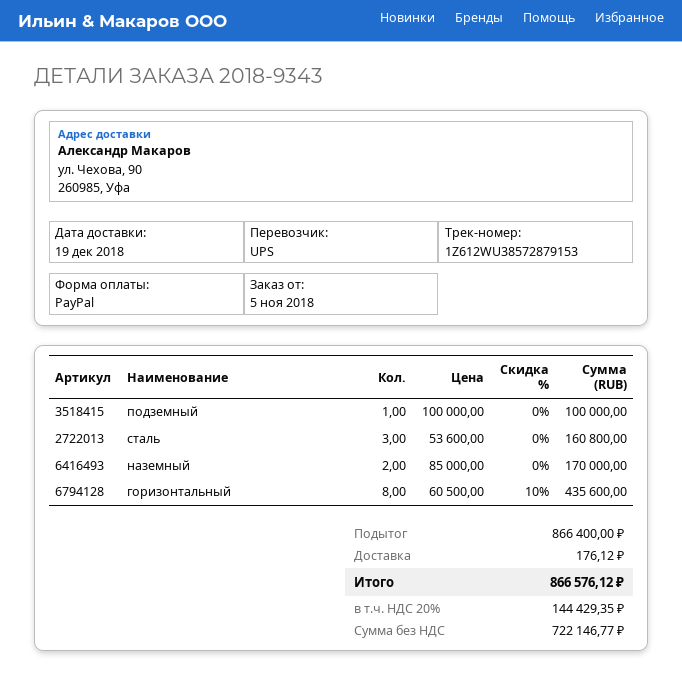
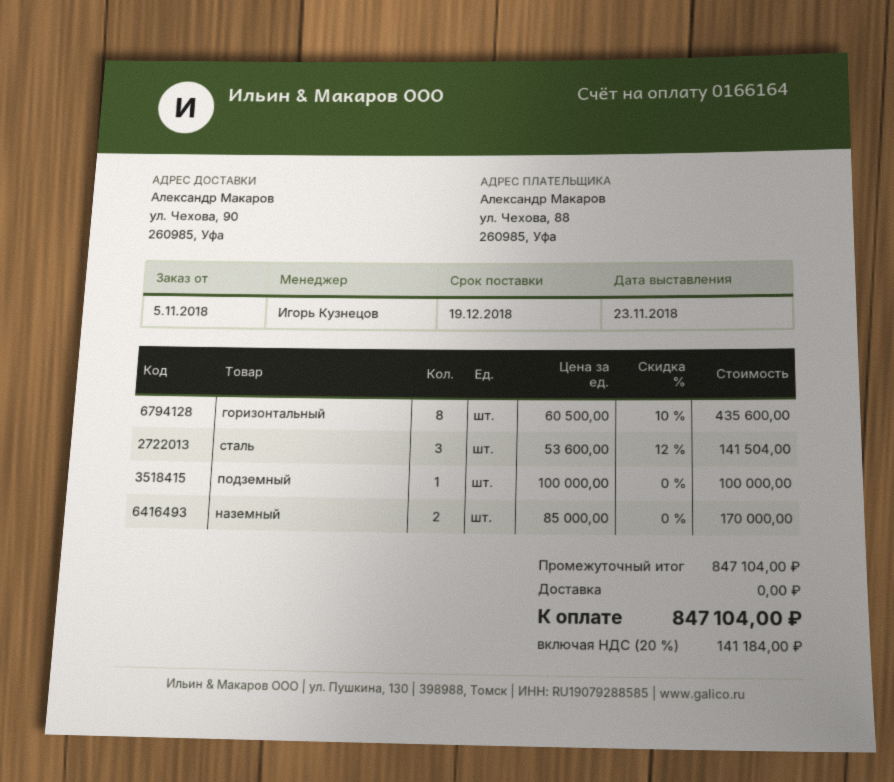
сталь: 3 x 53600.00 = 160800.00 -> 3 x 53600.00 - 12% = 141504.00
subtotal: 866400.00 -> 847104.00
shipping: 176.12 -> 0.00
tax: 20% = 144429.35 -> 20% = 141184.00
total: 866576.12 -> 847104.00

